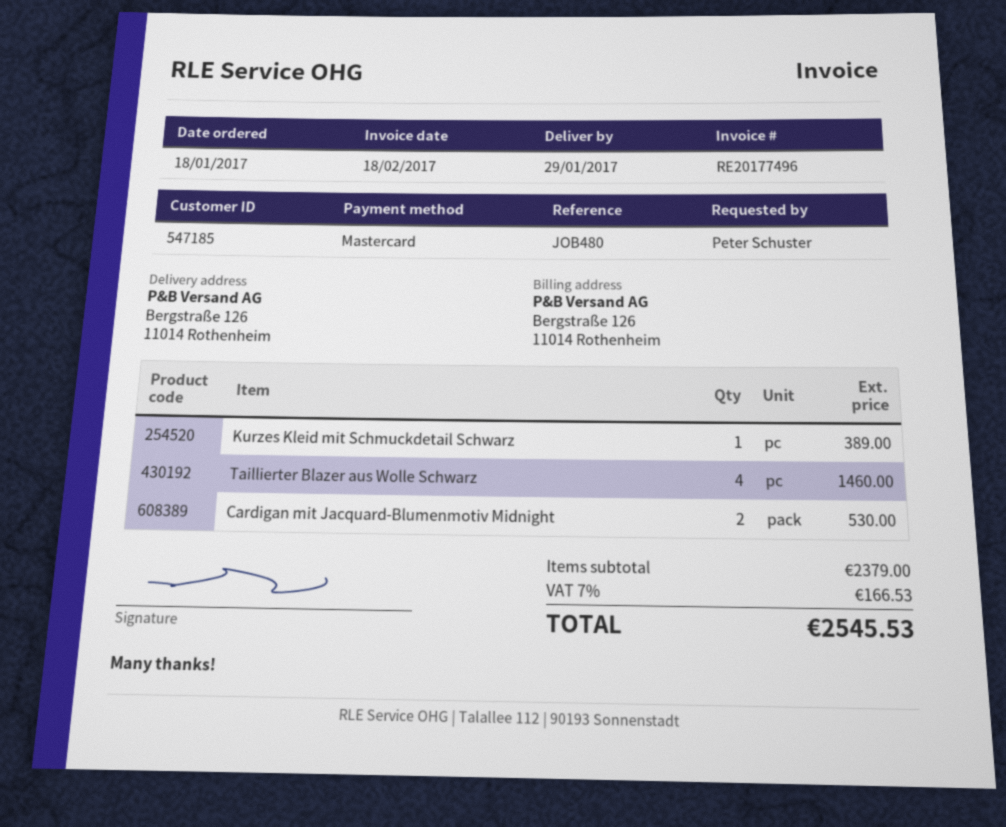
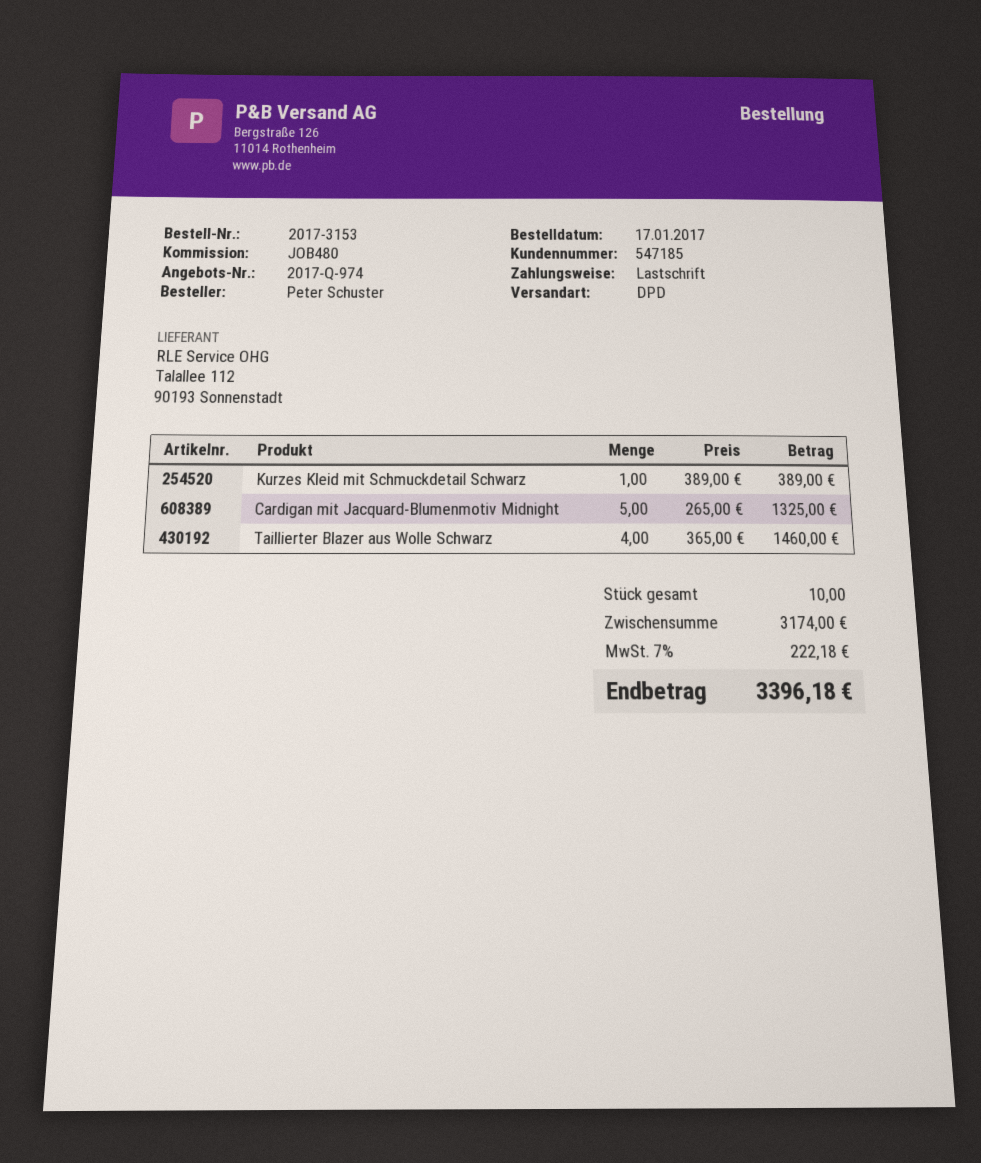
order date: 2017-01-18 -> 2017-01-17
payment method: Mastercard -> direct debit
Cardigan mit Jacquard-Blumenmotiv Midnight: 2 for 530.00 -> 5 for 1325.00
subtotal: 2379.00 -> 3174.00
tax: 7% = 166.53 -> 7% = 222.18
total: 2545.53 -> 3396.18

